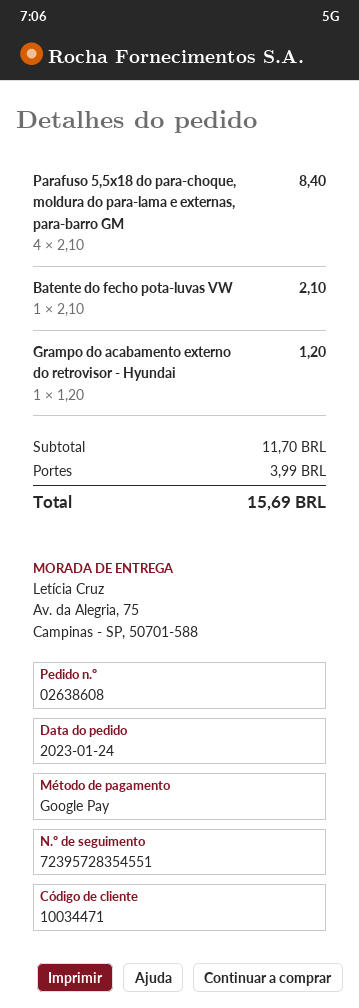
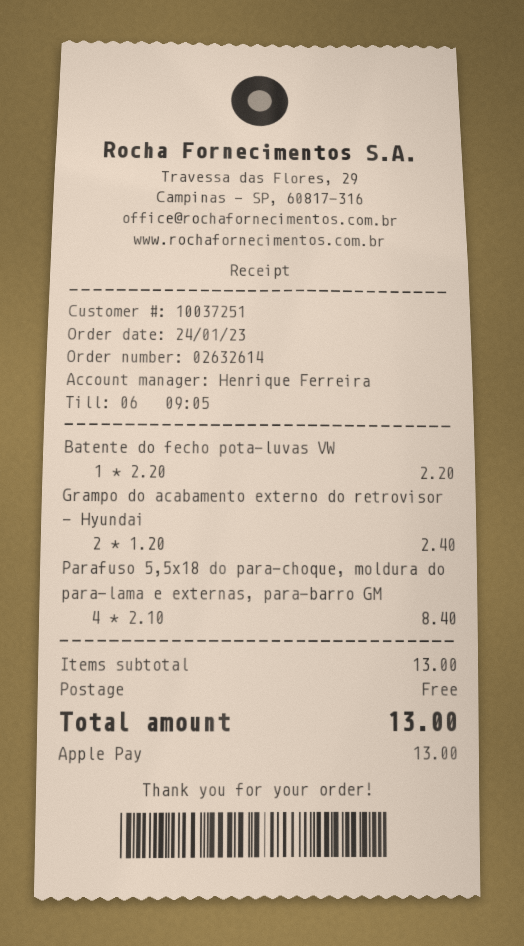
order number: 02638608 -> 02632614
customer number: 10034471 -> 10037251
payment method: Google Pay -> Apple Pay
Batente do fecho pota-luvas VW: 1 x 2.10 = 2.10 -> 1 x 2.20 = 2.20
Grampo do acabamento externo do retrovisor - Hyundai: 1 x 1.20 = 1.20 -> 2 x 1.20 = 2.40
subtotal: 11.70 -> 13.00
shipping: 3.99 -> 0.00
total: 15.69 -> 13.00

